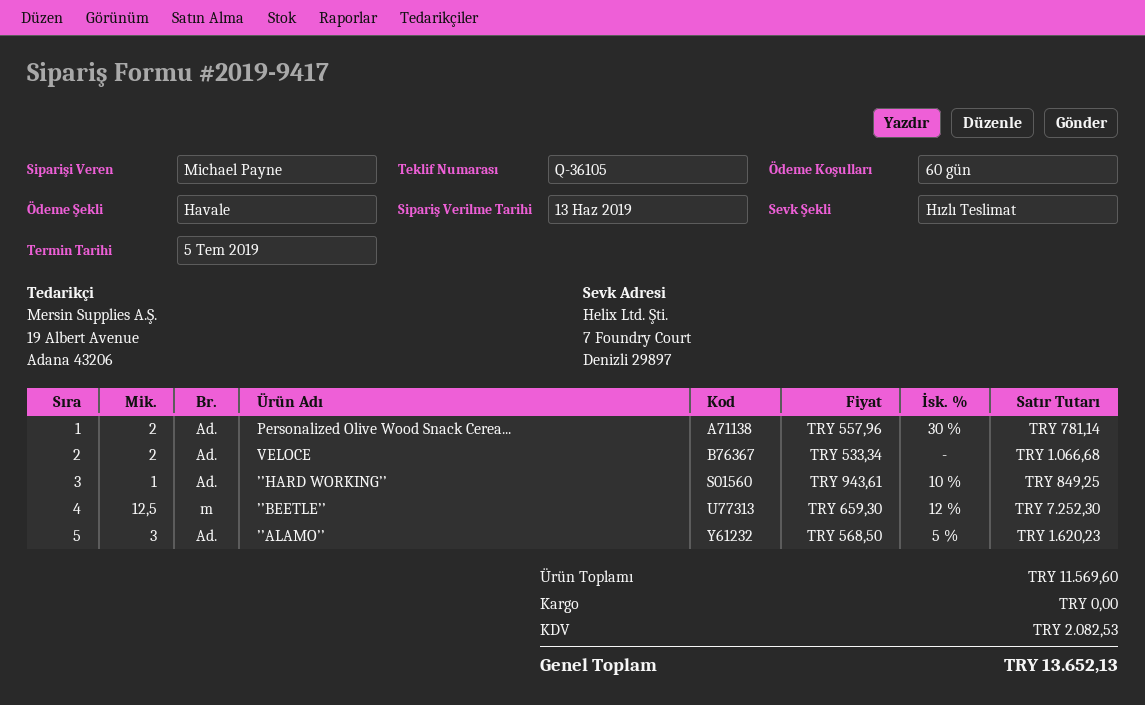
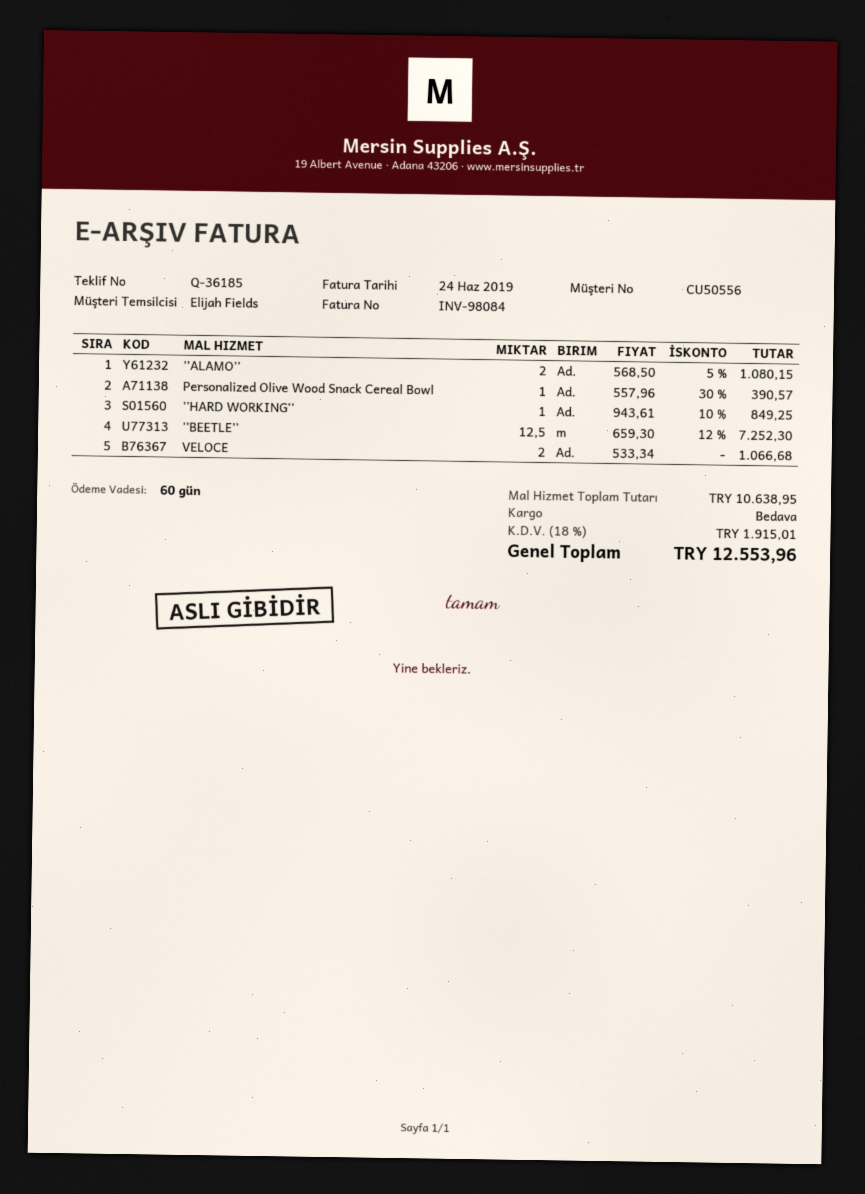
quote number: Q-36105 -> Q-36185
Personalized Olive Wood Snack Cerea...: 2 x 557.96 - 30% = 781.14 -> 1 x 557.96 - 30% = 390.57
’’ALAMO’’: 3 x 568.50 - 5% = 1620.23 -> 2 x 568.50 - 5% = 1080.15
subtotal: 11569.60 -> 10638.95
tax: 2082.53 -> 1915.01
total: 13652.13 -> 12553.96

